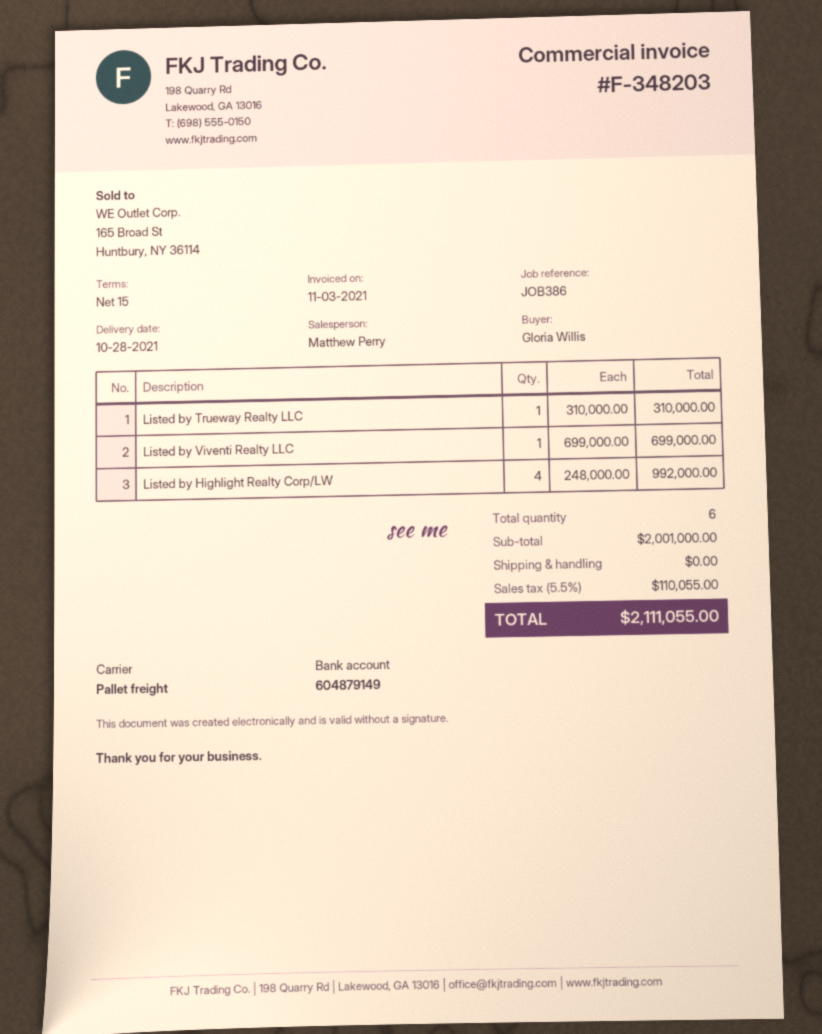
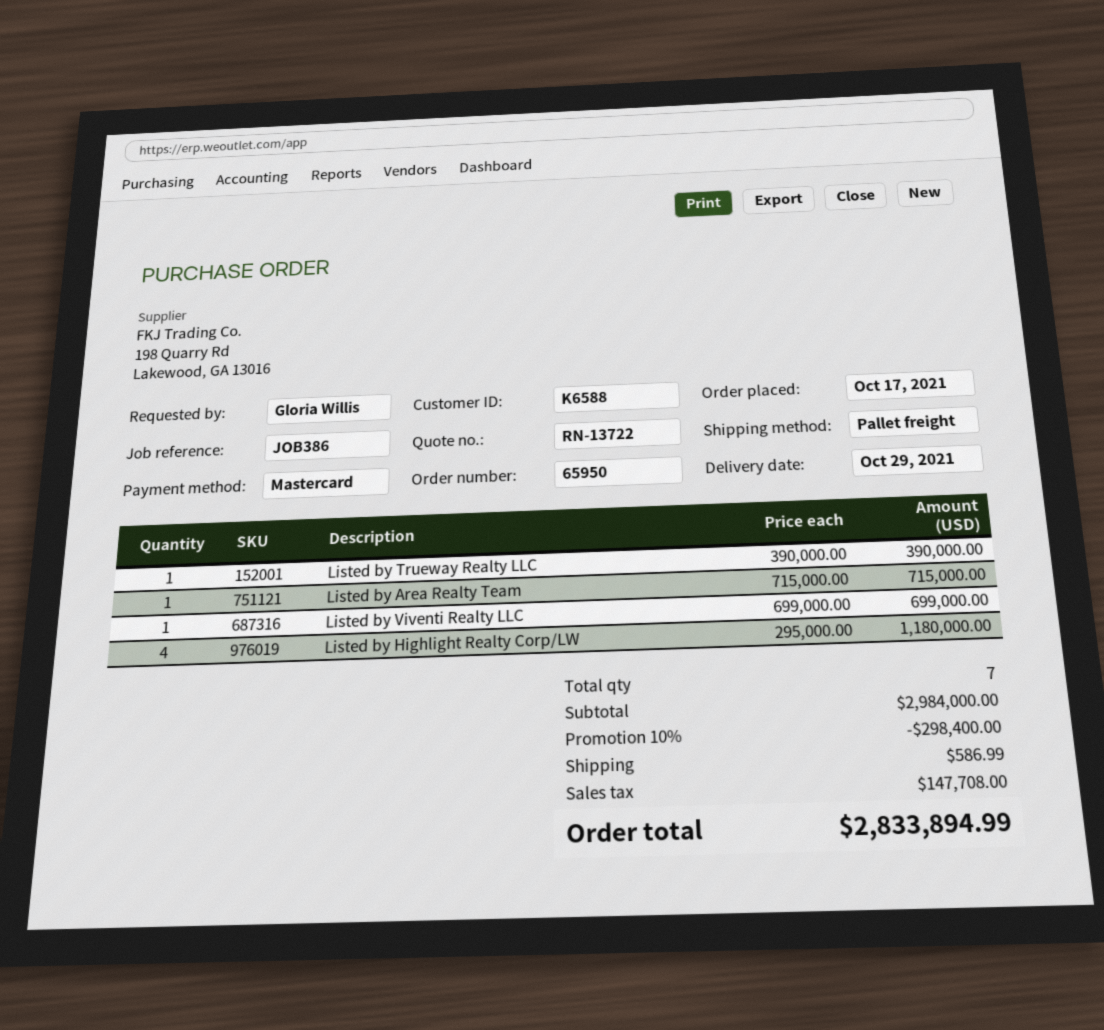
delivery date: 2021-10-28 -> 2021-10-29
Listed by Trueway Realty LLC: 1 x 310000.00 = 310000.00 -> 1 x 390000.00 = 390000.00
Listed by Highlight Realty Corp/LW: 4 x 248000.00 = 992000.00 -> 4 x 295000.00 = 1180000.00
Listed by Area Realty Team: none -> 1 x 715000.00 = 715000.00
total quantity: 6 -> 7
subtotal: 2001000.00 -> 2984000.00
discount: none -> 10% = 298400.00
shipping: 0.00 -> 586.99
tax: 110055.00 -> 147708.00
total: 2111055.00 -> 2833894.99

